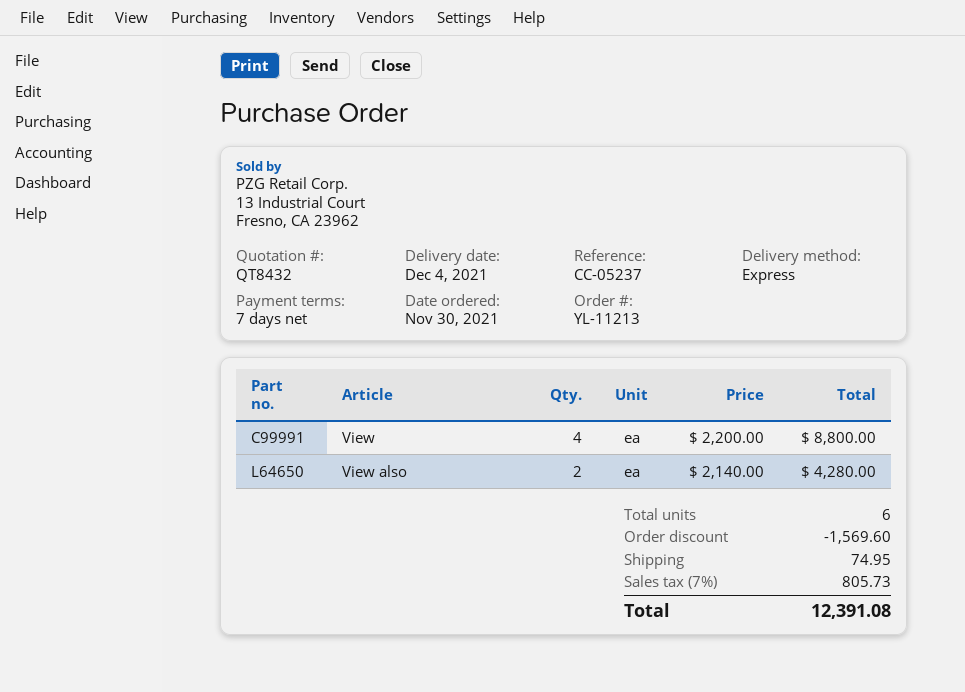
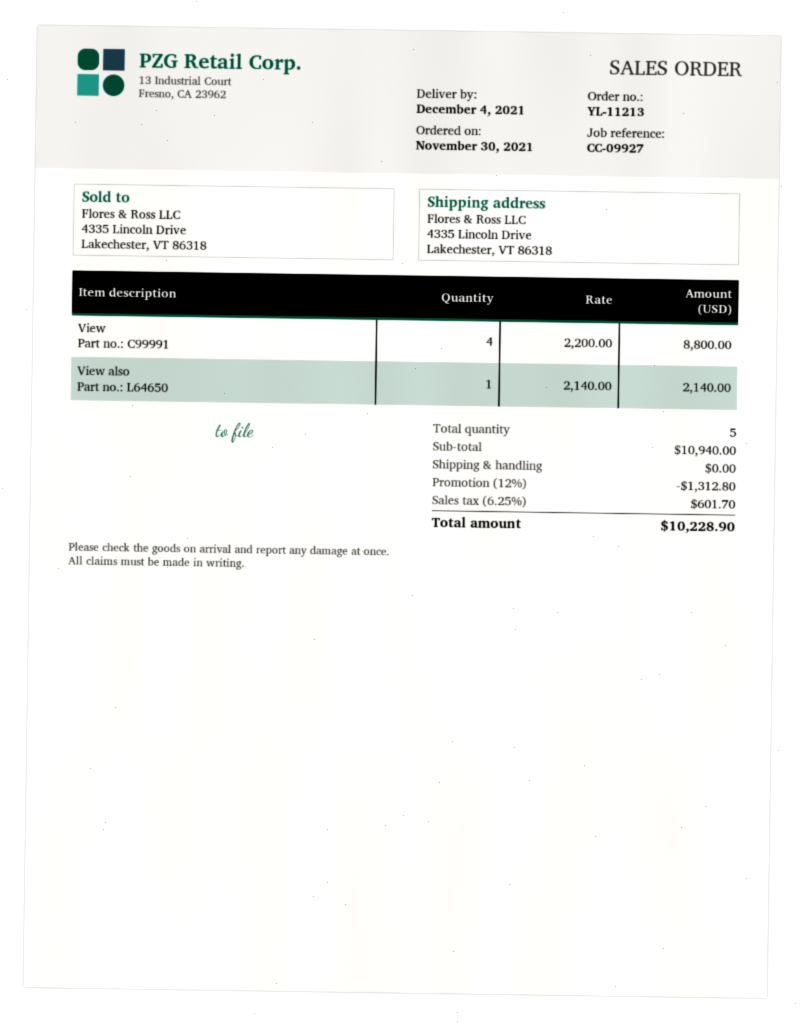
reference: CC-05237 -> CC-09927
View also: 2 x 2140.00 = 4280.00 -> 1 x 2140.00 = 2140.00
total quantity: 6 -> 5
discount: 1569.60 -> 1312.80
shipping: 74.95 -> 0.00
tax: 7% = 805.73 -> 6.25% = 601.70
total: 12391.08 -> 10228.90

